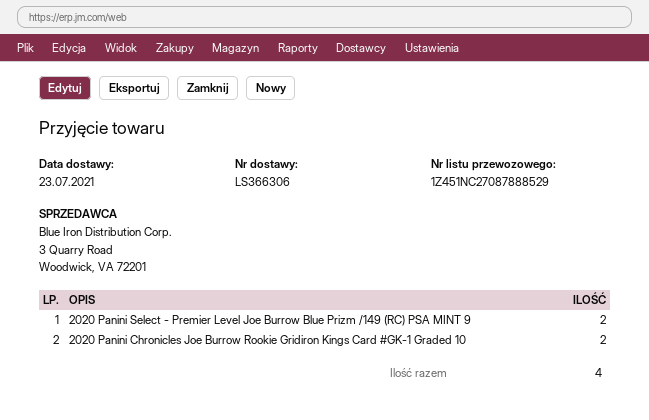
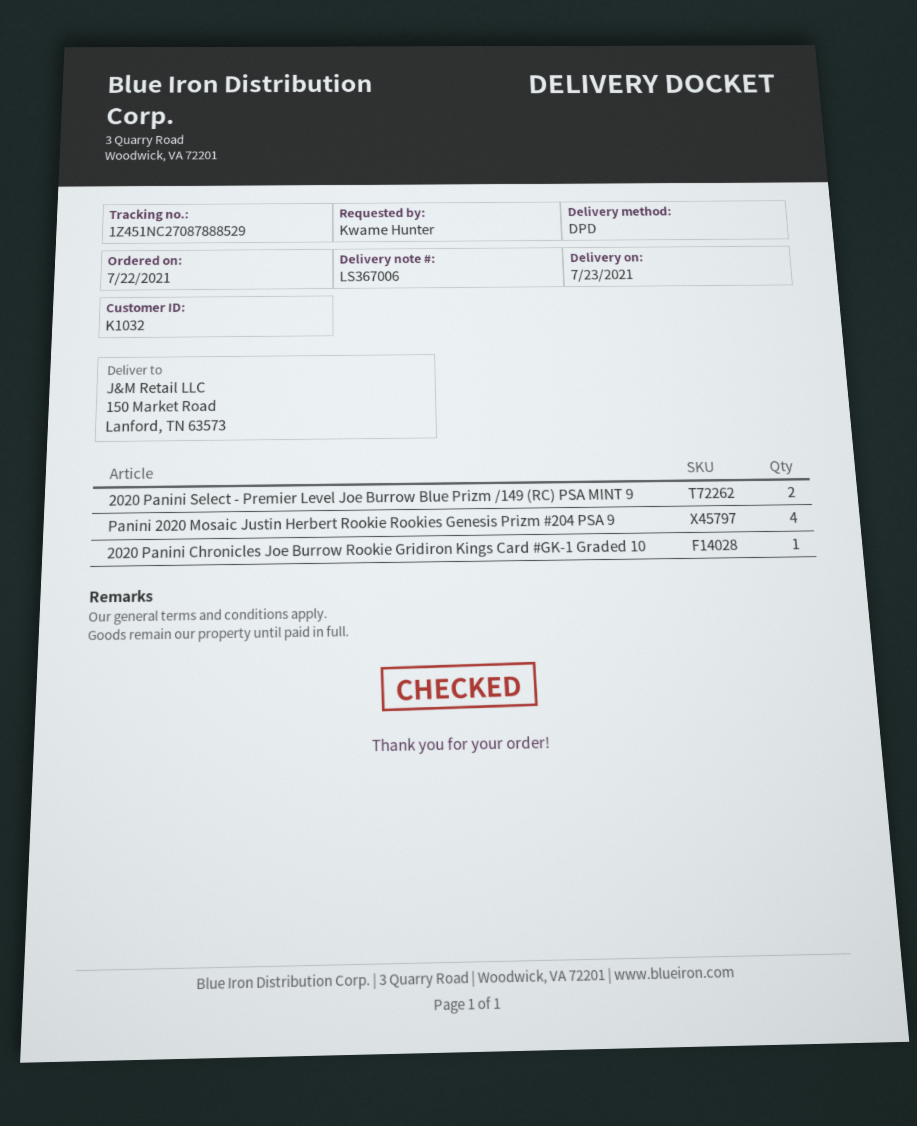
delivery note number: LS366306 -> LS367006
2020 Panini Chronicles Joe Burrow Rookie Gridiron Kings Card #GK-1 Graded 10: 2 -> 1
Panini 2020 Mosaic Justin Herbert Rookie Rookies Genesis Prizm #204 PSA 9: none -> 4

